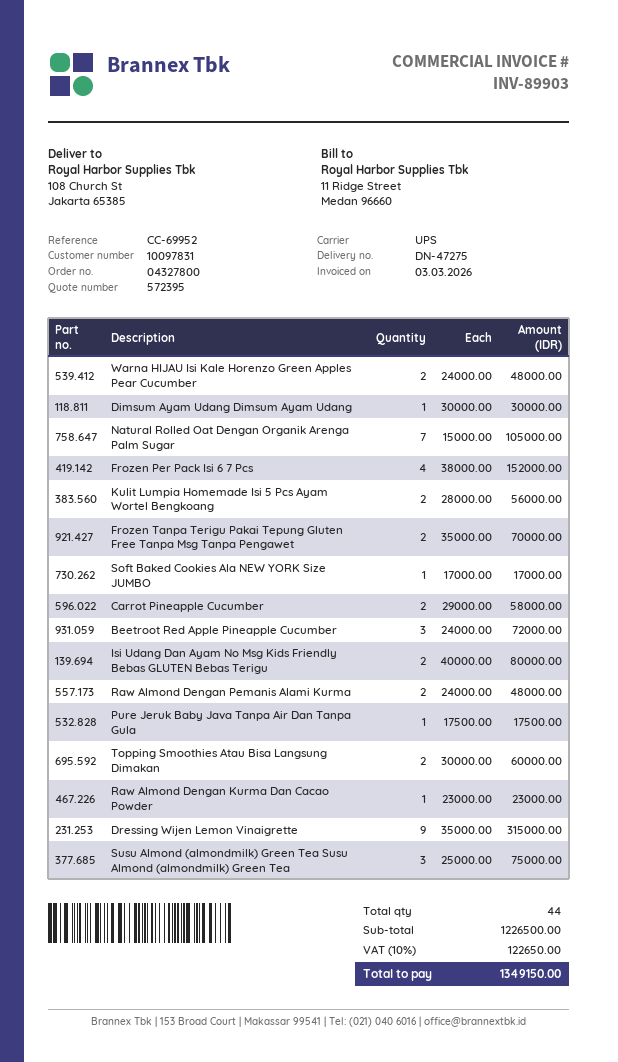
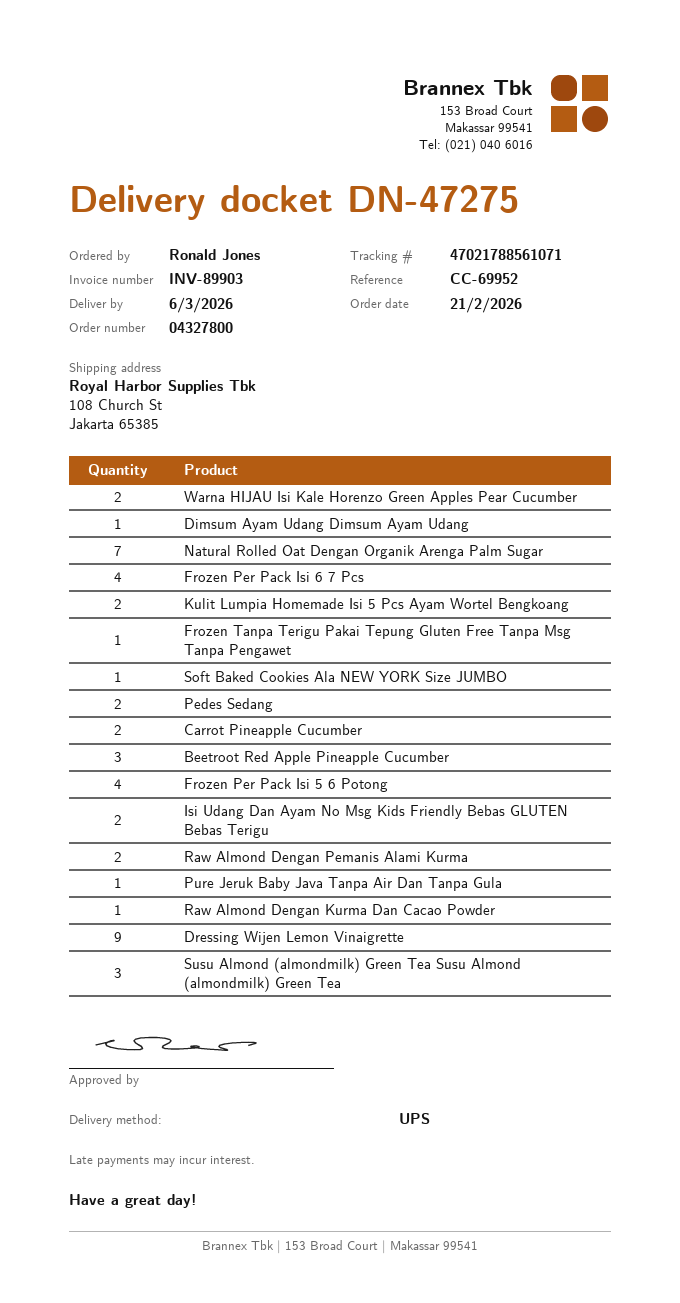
Frozen Tanpa Terigu Pakai Tepung Gluten Free Tanpa Msg Tanpa Pengawet: 2 -> 1
Topping Smoothies Atau Bisa Langsung Dimakan: 2 -> none
Pedes Sedang: none -> 2
Frozen Per Pack Isi 5 6 Potong: none -> 4

